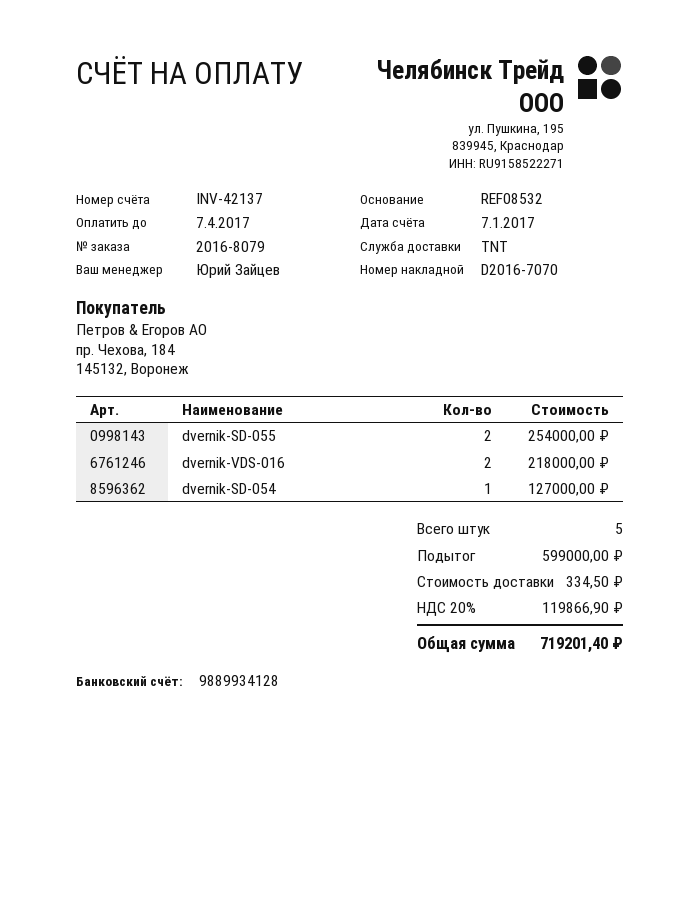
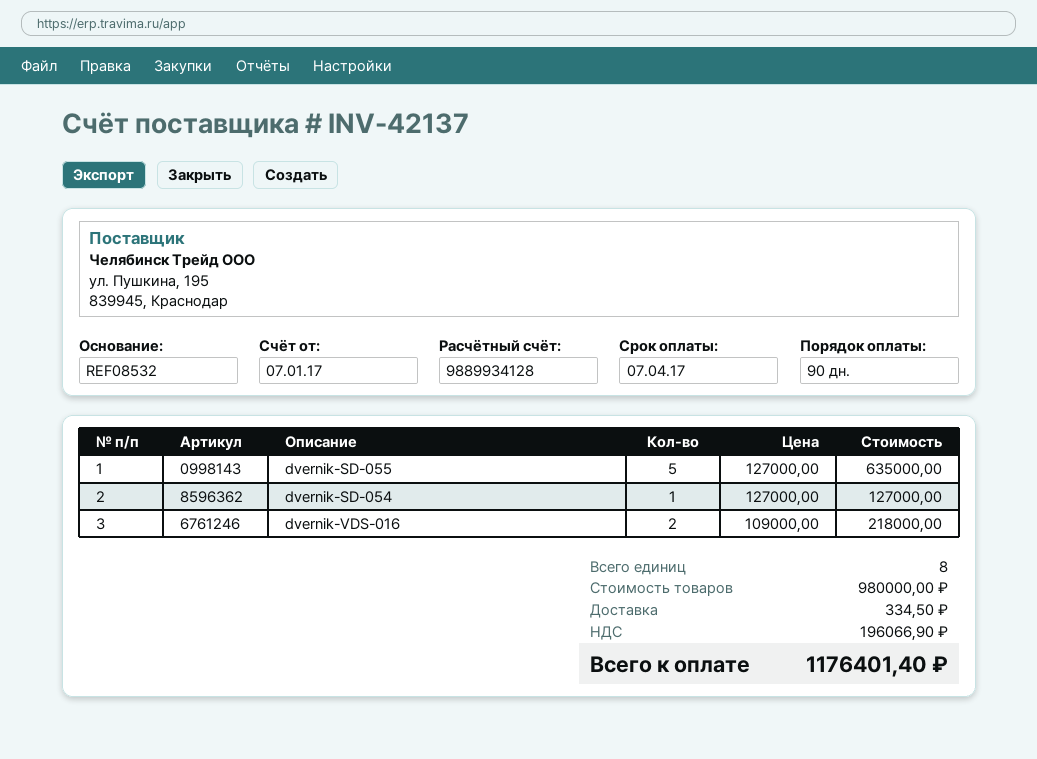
dvernik-SD-055: 2 for 254000.00 -> 5 for 635000.00
total quantity: 5 -> 8
subtotal: 599000.00 -> 980000.00
tax: 119866.90 -> 196066.90
total: 719201.40 -> 1176401.40

